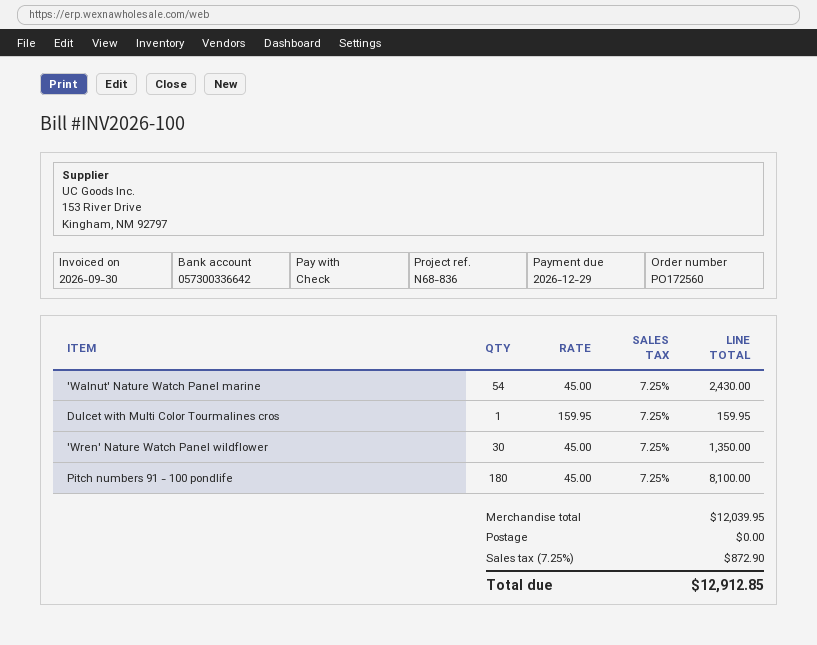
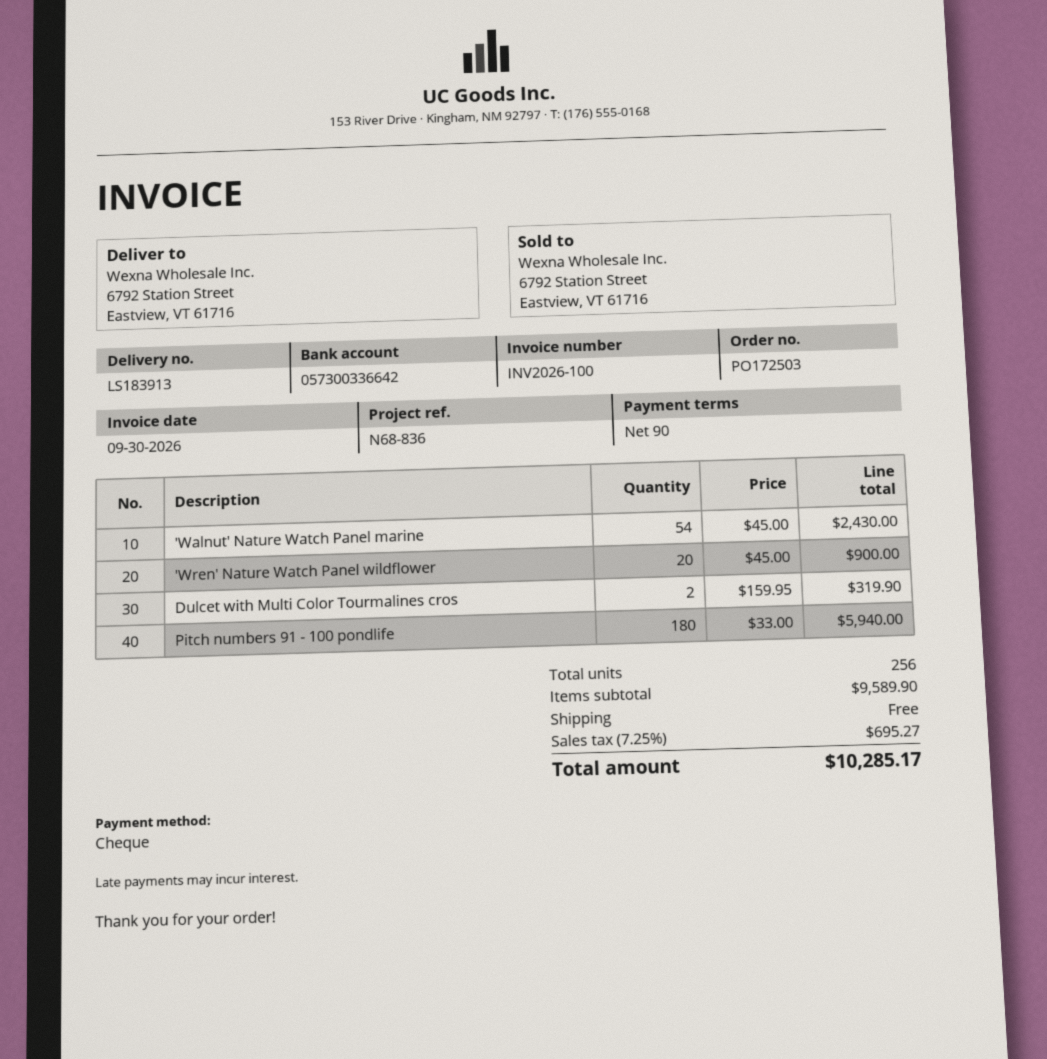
order number: PO172560 -> PO172503
Dulcet with Multi Color Tourmalines cros: 1 x 159.95 = 159.95 -> 2 x 159.95 = 319.90
'Wren' Nature Watch Panel wildflower: 30 x 45.00 = 1350.00 -> 20 x 45.00 = 900.00
Pitch numbers 91 - 100 pondlife: 180 x 45.00 = 8100.00 -> 180 x 33.00 = 5940.00
subtotal: 12039.95 -> 9589.90
tax: 7.25% = 872.90 -> 7.25% = 695.27
total: 12912.85 -> 10285.17

